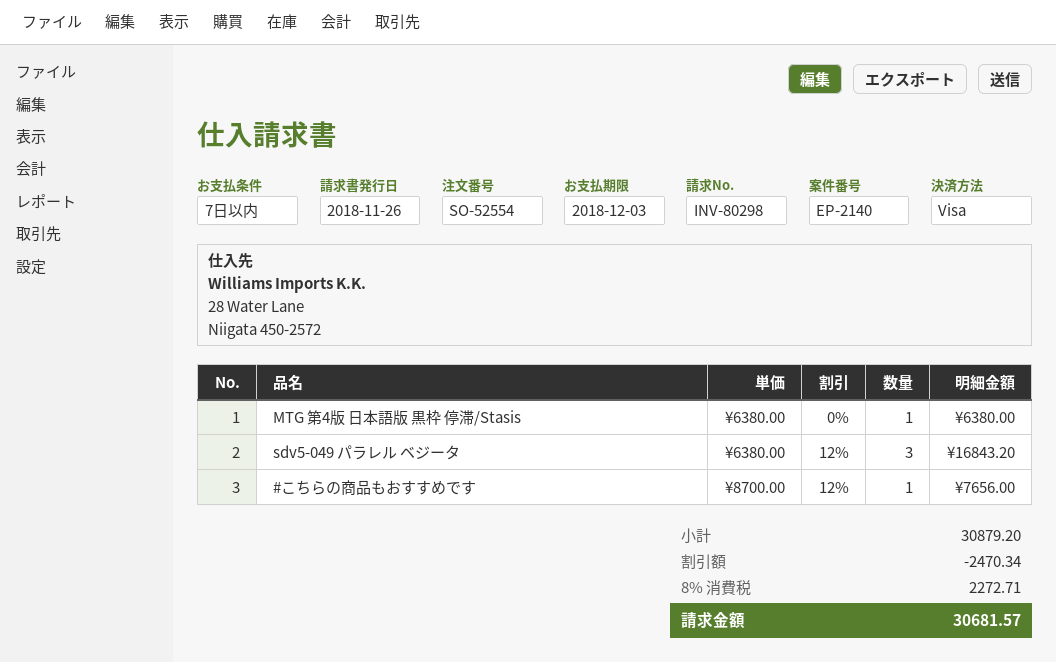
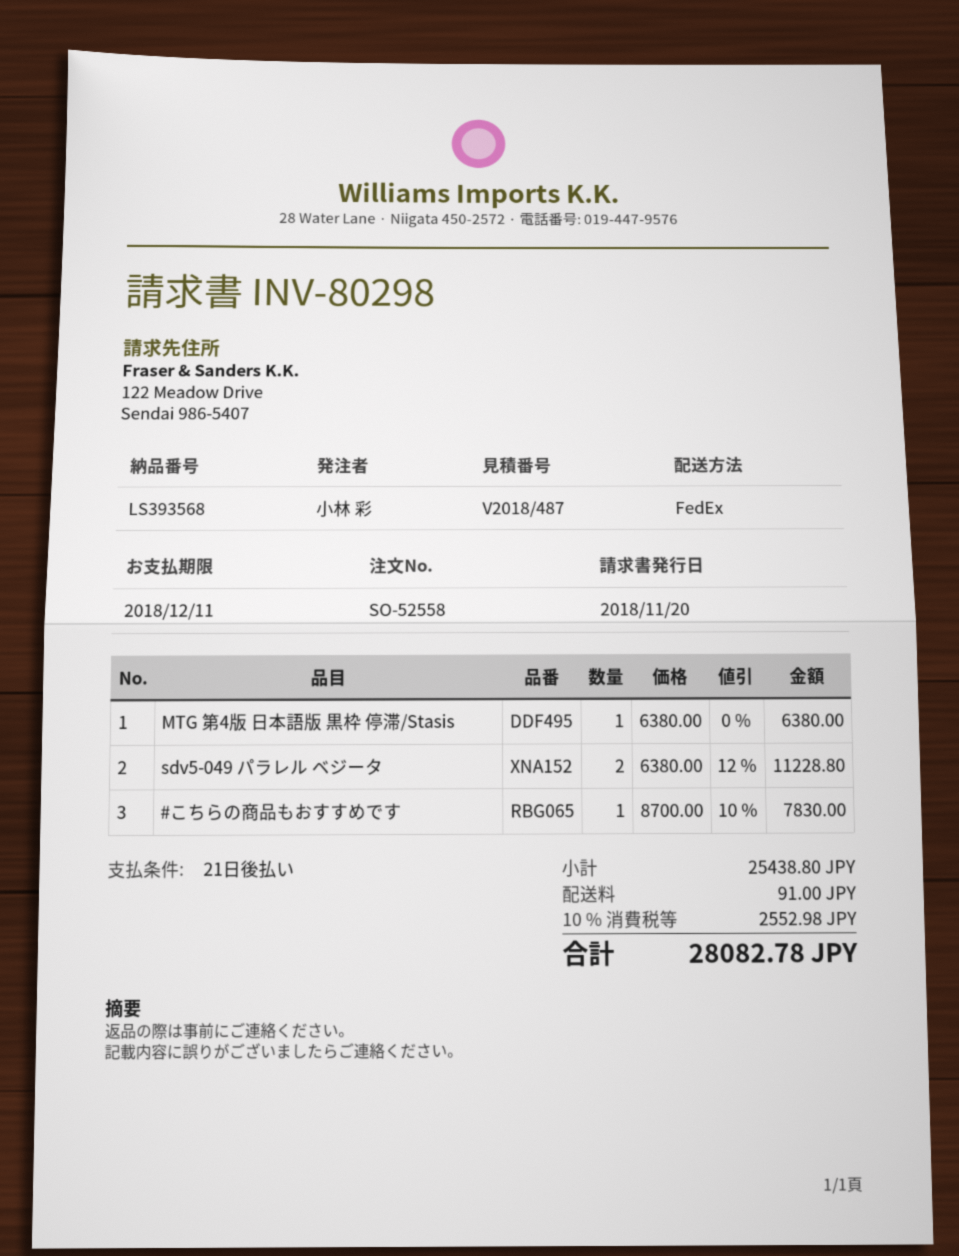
order number: SO-52554 -> SO-52558
invoice date: 2018-11-26 -> 2018-11-20
payment terms: 7 days -> 21 days
due date: 2018-12-03 -> 2018-12-11
sdv5-049 パラレル ベジータ: 3 x 6380.00 - 12% = 16843.20 -> 2 x 6380.00 - 12% = 11228.80
#こちらの商品もおすすめです: 1 x 8700.00 - 12% = 7656.00 -> 1 x 8700.00 - 10% = 7830.00
subtotal: 30879.20 -> 25438.80
discount: 2470.34 -> none
shipping: none -> 91.00
tax: 8% = 2272.71 -> 10% = 2552.98
total: 30681.57 -> 28082.78

